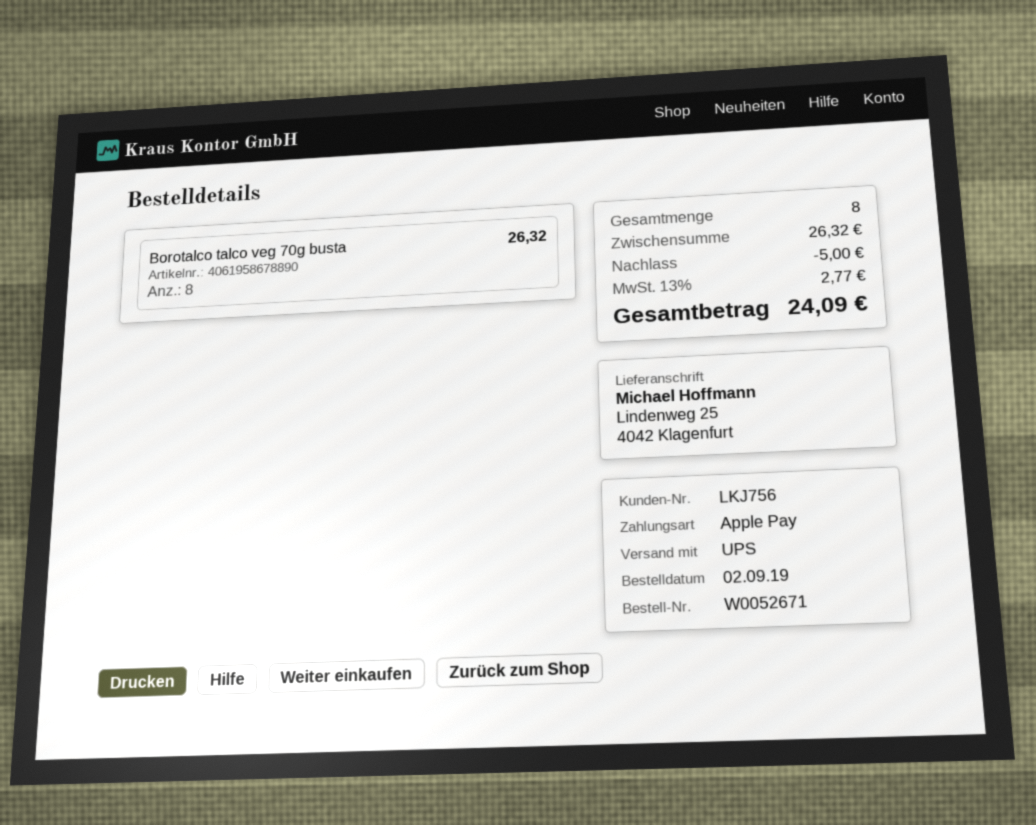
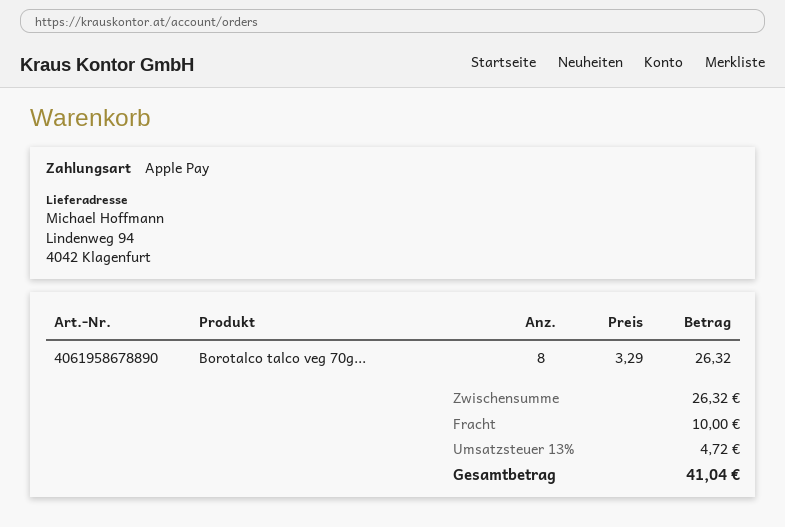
ship to: Lindenweg 25, 4042 Klagenfurt -> Lindenweg 94, 4042 Klagenfurt
discount: 5.00 -> none
shipping: none -> 10.00
tax: 13% = 2.77 -> 13% = 4.72
total: 24.09 -> 41.04

